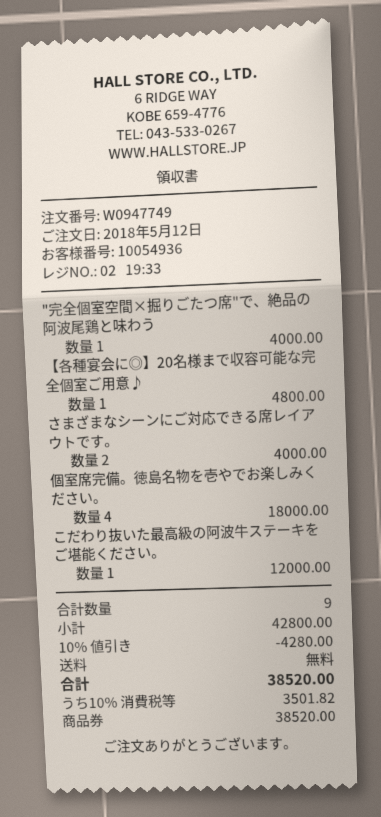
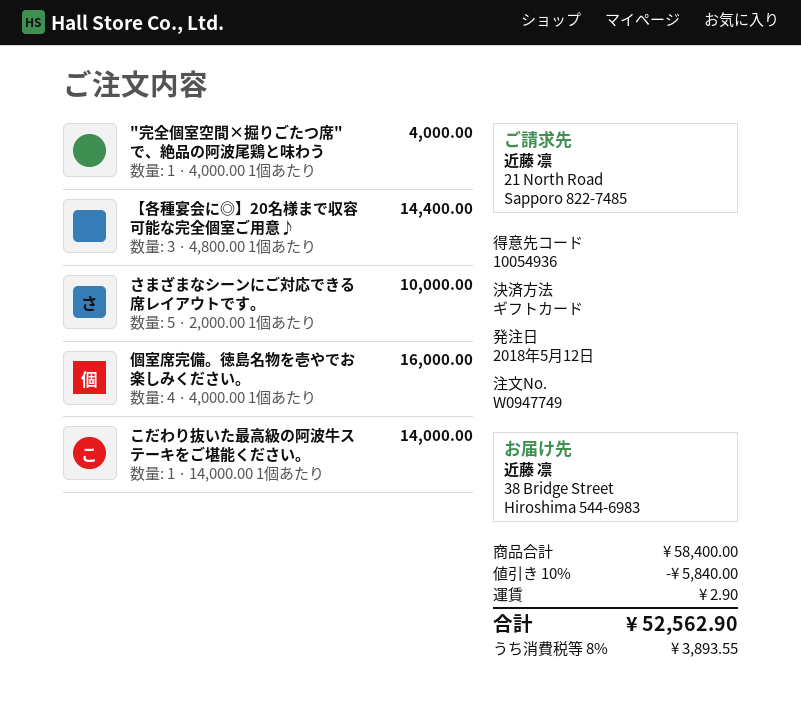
【各種宴会に◎】20名様まで収容可能な完全個室ご用意♪: 1 for 4800.00 -> 3 for 14400.00
さまざまなシーンにご対応できる席レイアウトです。: 2 for 4000.00 -> 5 for 10000.00
個室席完備。徳島名物を壱やでお楽しみください。: 4 for 18000.00 -> 4 for 16000.00
こだわり抜いた最高級の阿波牛ステーキをご堪能ください。: 1 for 12000.00 -> 1 for 14000.00
subtotal: 42800.00 -> 58400.00
discount: 10% = 4280.00 -> 10% = 5840.00
shipping: 0.00 -> 2.90
tax: 10% = 3501.82 -> 8% = 3893.55
total: 38520.00 -> 52562.90

